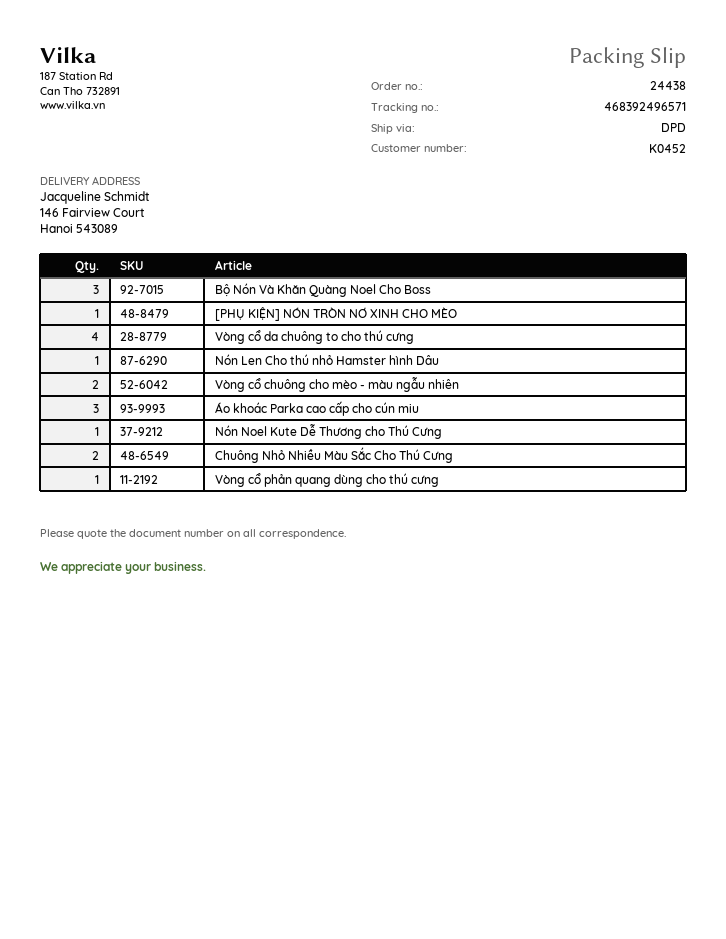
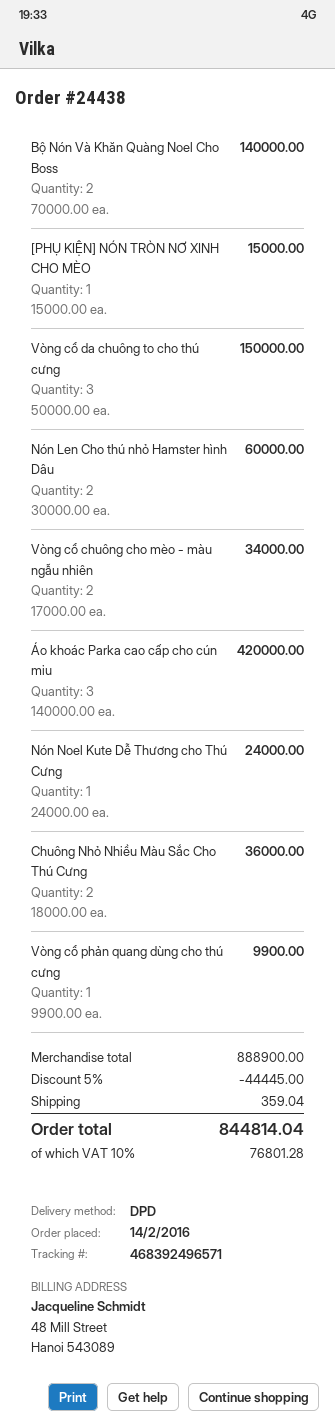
Bộ Nón Và Khăn Quàng Noel Cho Boss: 3 -> 2
Vòng cổ da chuông to cho thú cưng: 4 -> 3
Nón Len Cho thú nhỏ Hamster hình Dâu: 1 -> 2

